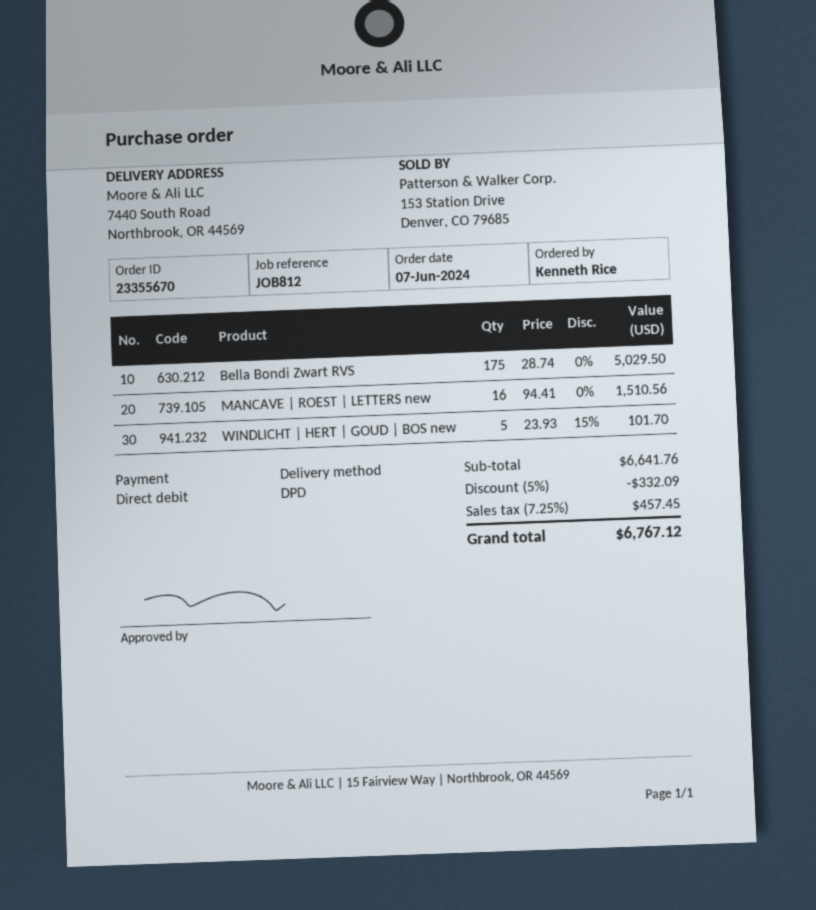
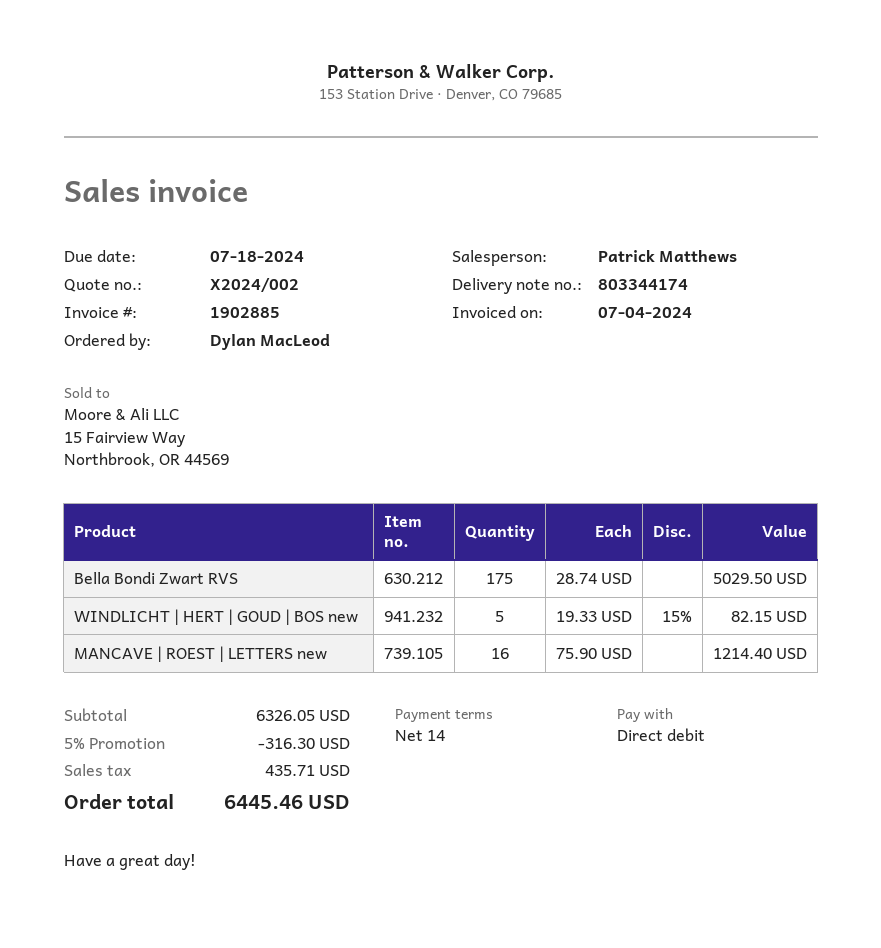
ordered by: Kenneth Rice -> Dylan MacLeod
MANCAVE | ROEST | LETTERS new: 16 x 94.41 = 1510.56 -> 16 x 75.90 = 1214.40
WINDLICHT | HERT | GOUD | BOS new: 5 x 23.93 - 15% = 101.70 -> 5 x 19.33 - 15% = 82.15
subtotal: 6641.76 -> 6326.05
discount: 5% = 332.09 -> 5% = 316.30
tax: 457.45 -> 435.71
total: 6767.12 -> 6445.46

